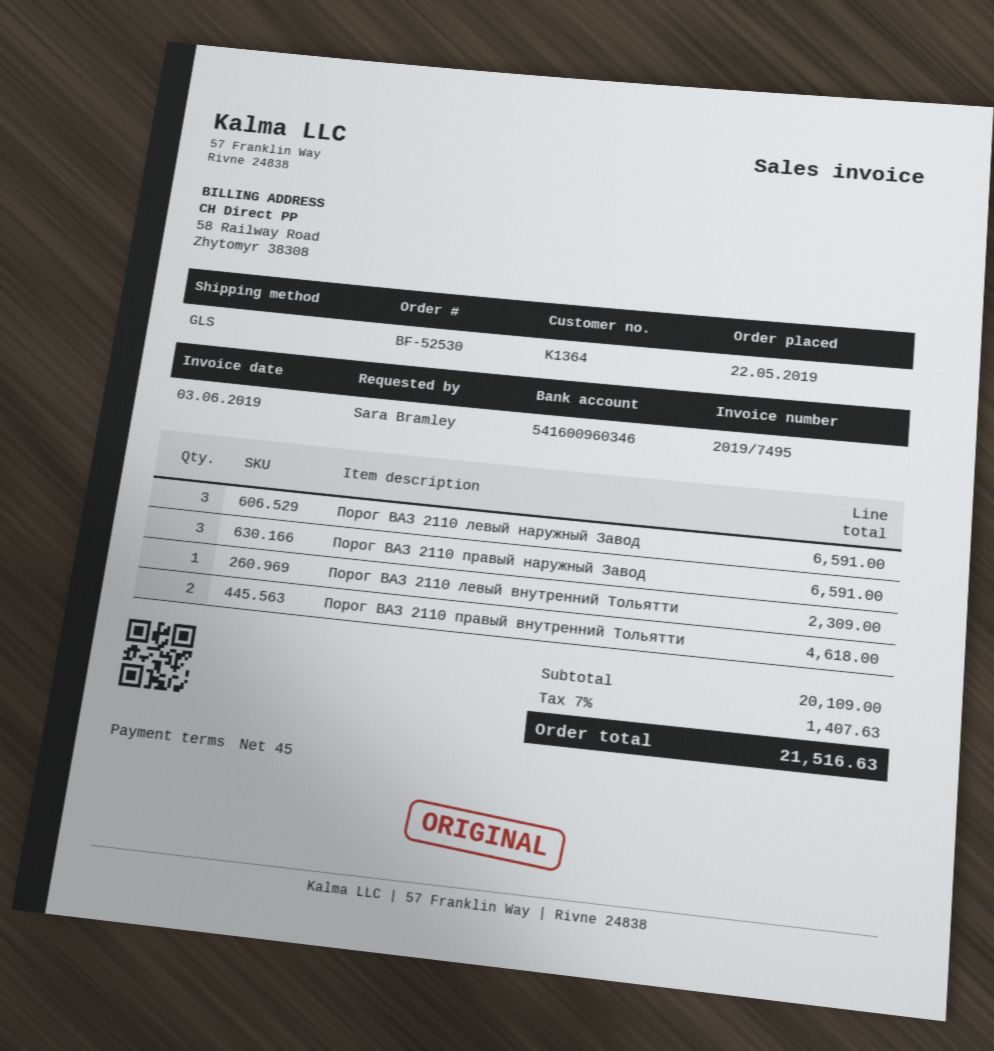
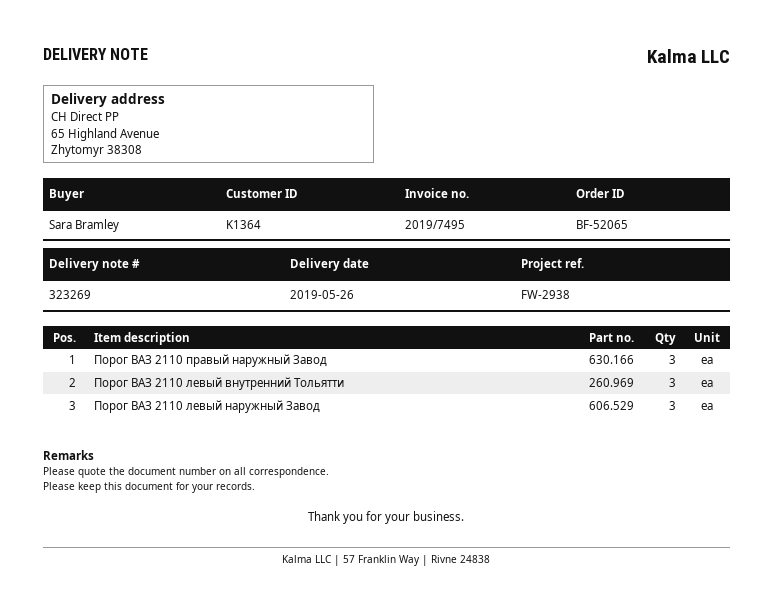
order number: BF-52530 -> BF-52065
Порог ВАЗ 2110 левый внутренний Тольятти: 1 -> 3
Порог ВАЗ 2110 правый внутренний Тольятти: 2 -> none

